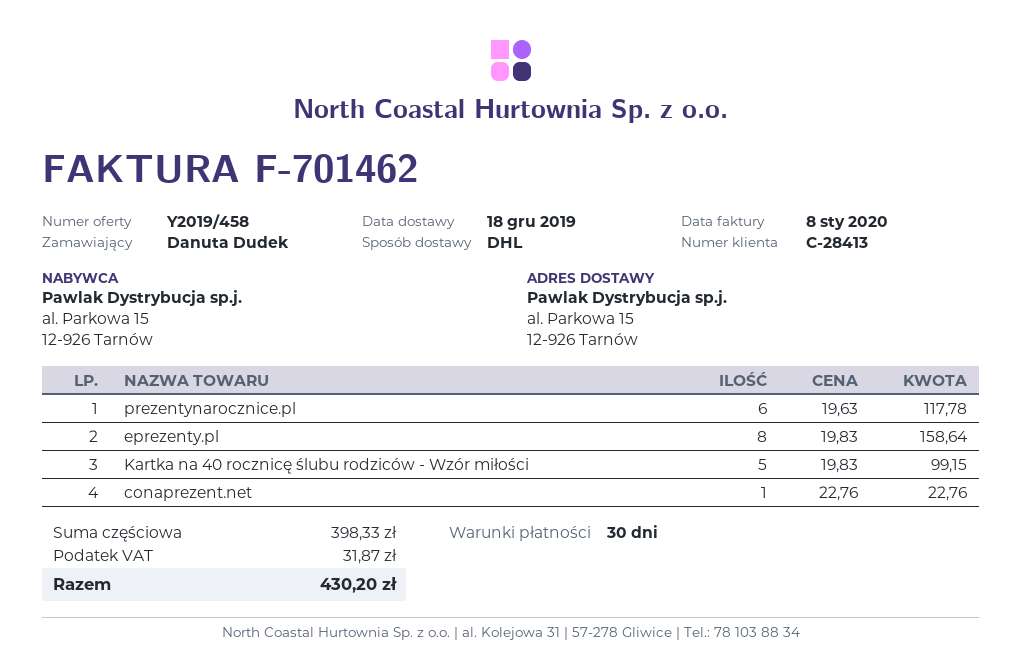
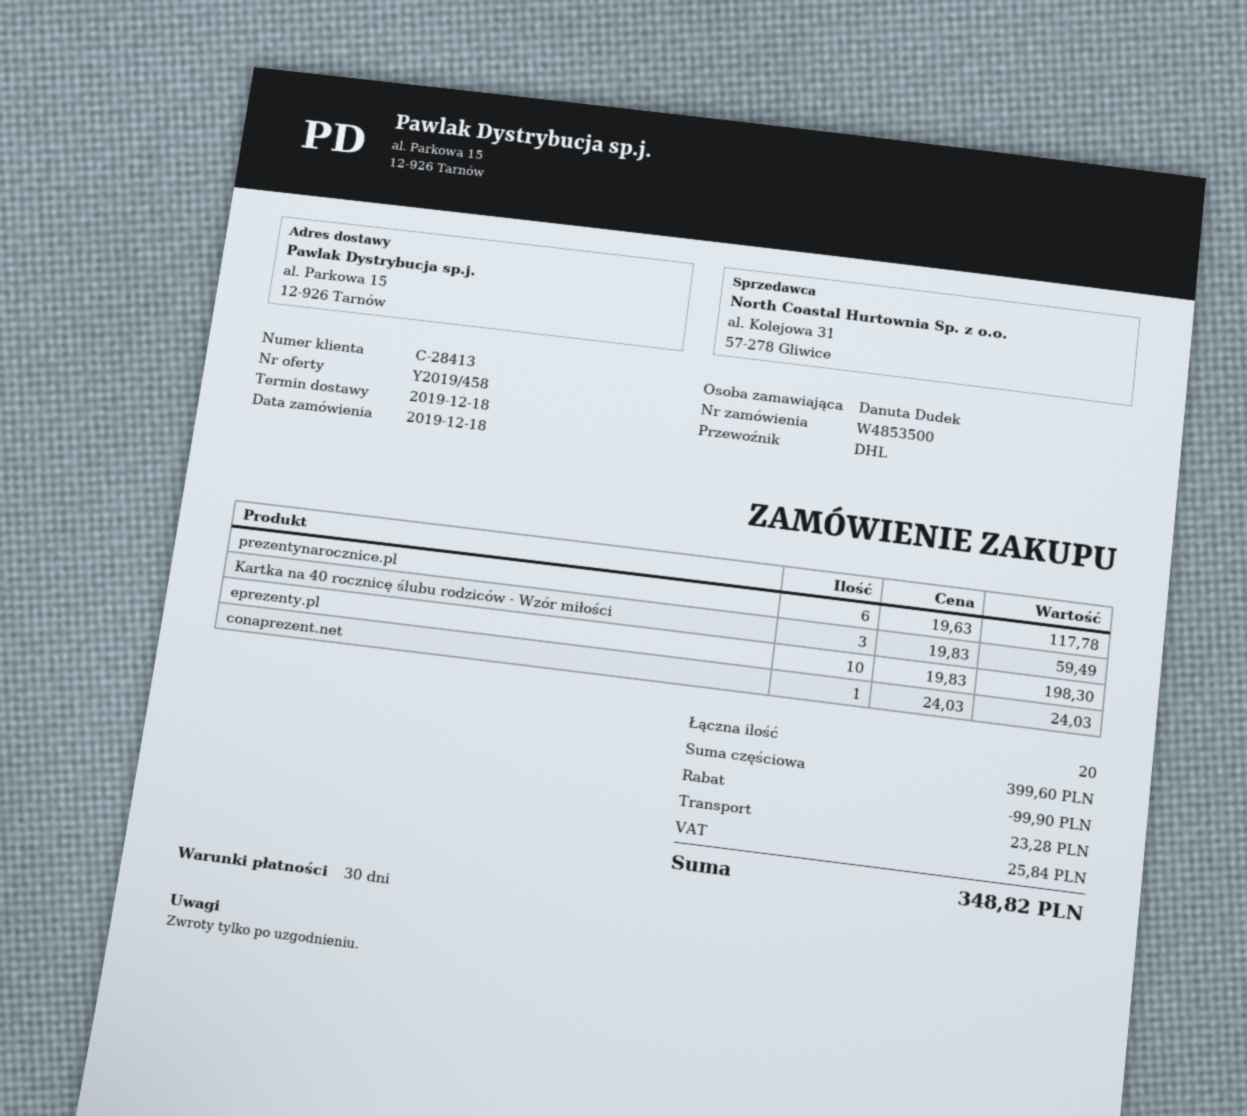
eprezenty.pl: 8 x 19.83 = 158.64 -> 10 x 19.83 = 198.30
Kartka na 40 rocznicę ślubu rodziców - Wzór miłości: 5 x 19.83 = 99.15 -> 3 x 19.83 = 59.49
conaprezent.net: 1 x 22.76 = 22.76 -> 1 x 24.03 = 24.03
subtotal: 398.33 -> 399.60
discount: none -> 99.90
shipping: none -> 23.28
tax: 31.87 -> 25.84
total: 430.20 -> 348.82

